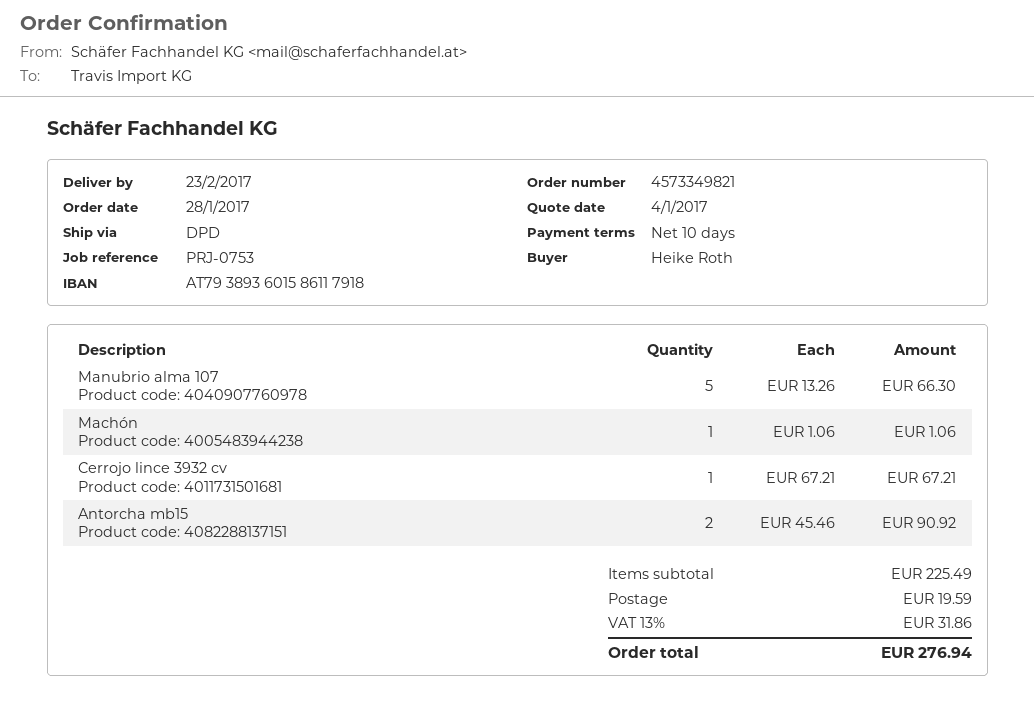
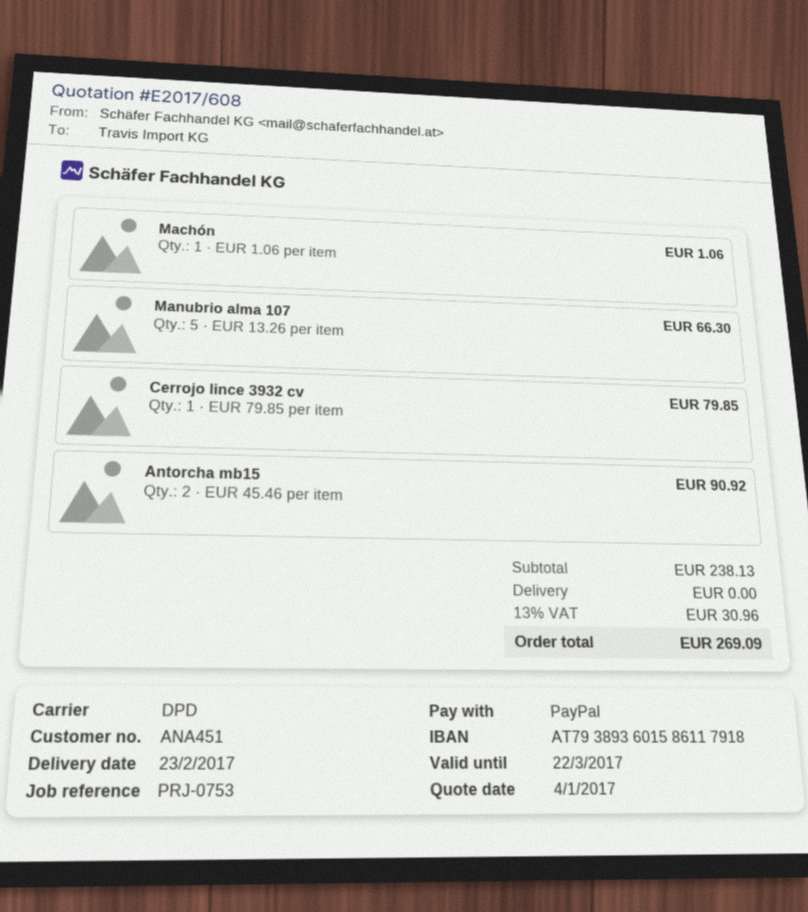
Cerrojo lince 3932 cv: 1 x 67.21 = 67.21 -> 1 x 79.85 = 79.85
subtotal: 225.49 -> 238.13
shipping: 19.59 -> 0.00
tax: 13% = 31.86 -> 13% = 30.96
total: 276.94 -> 269.09

